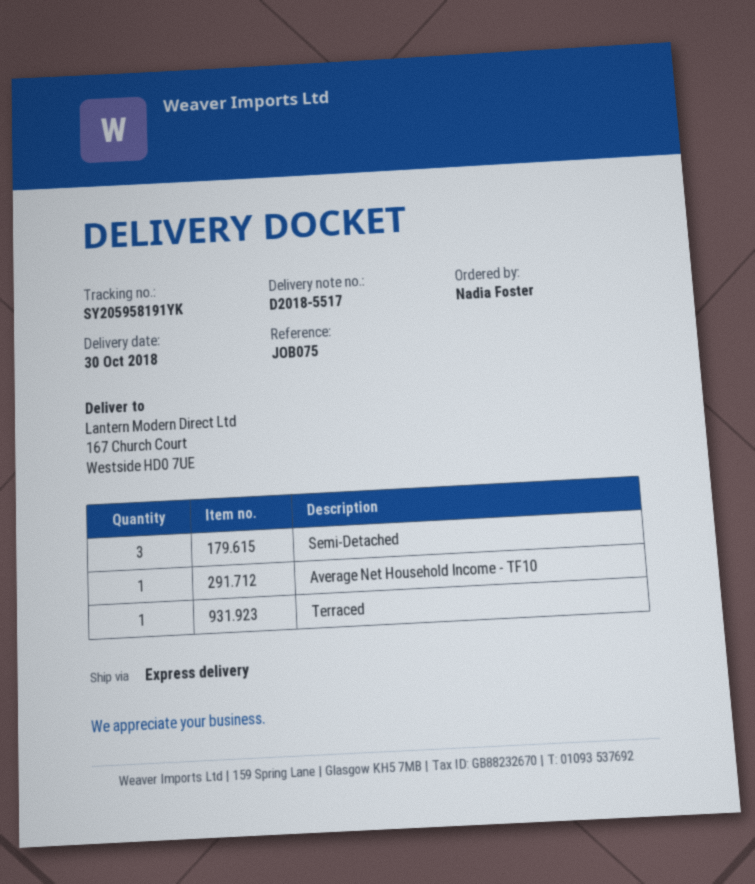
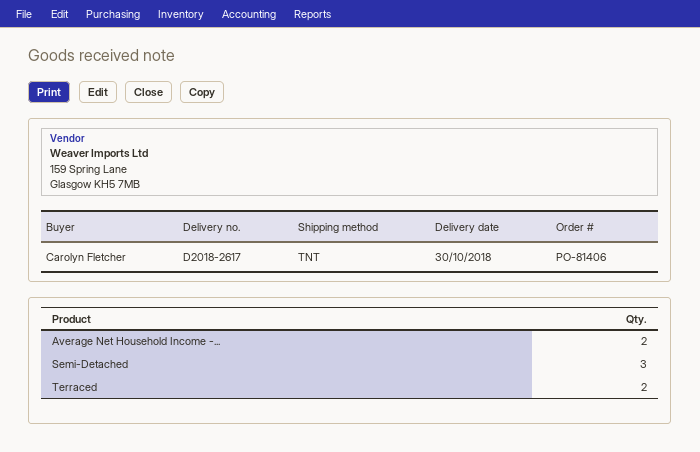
delivery note number: D2018-5517 -> D2018-2617
ordered by: Nadia Foster -> Carolyn Fletcher
shipping method: express -> TNT
Average Net Household Income - TF10: 1 -> 2
Terraced: 1 -> 2

